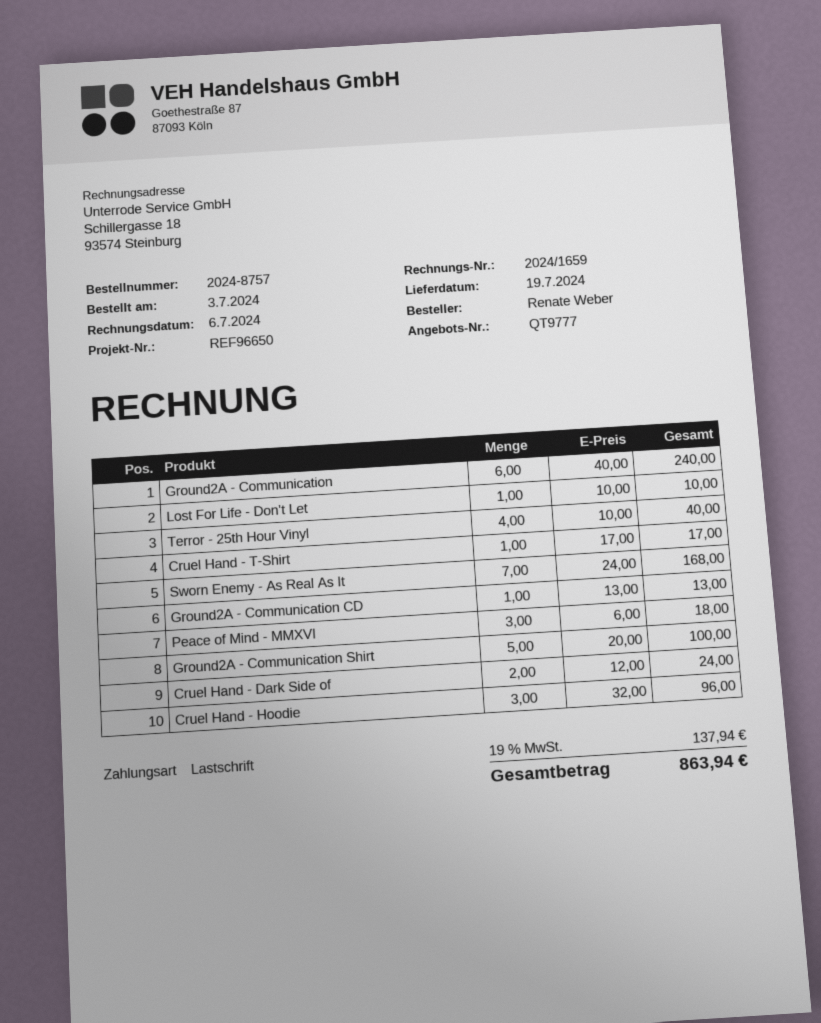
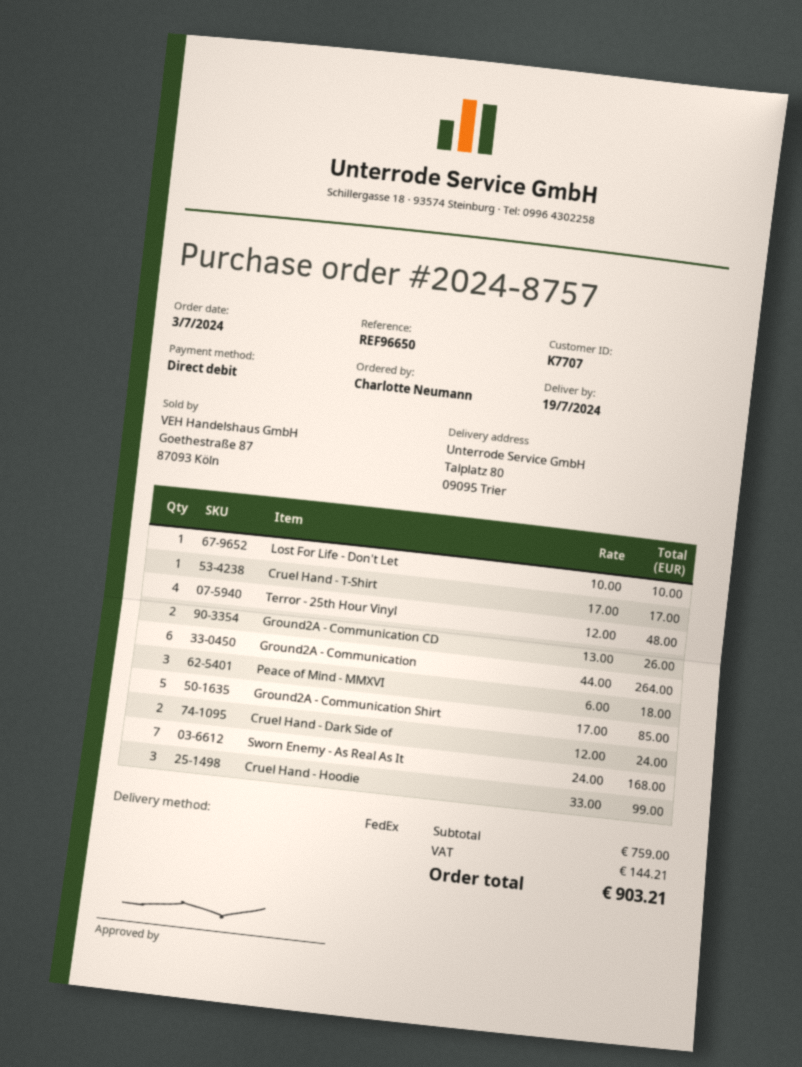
ordered by: Renate Weber -> Charlotte Neumann
Ground2A - Communication: 6 x 40.00 = 240.00 -> 6 x 44.00 = 264.00
Terror - 25th Hour Vinyl: 4 x 10.00 = 40.00 -> 4 x 12.00 = 48.00
Ground2A - Communication CD: 1 x 13.00 = 13.00 -> 2 x 13.00 = 26.00
Ground2A - Communication Shirt: 5 x 20.00 = 100.00 -> 5 x 17.00 = 85.00
Cruel Hand - Hoodie: 3 x 32.00 = 96.00 -> 3 x 33.00 = 99.00
tax: 137.94 -> 144.21
total: 863.94 -> 903.21

